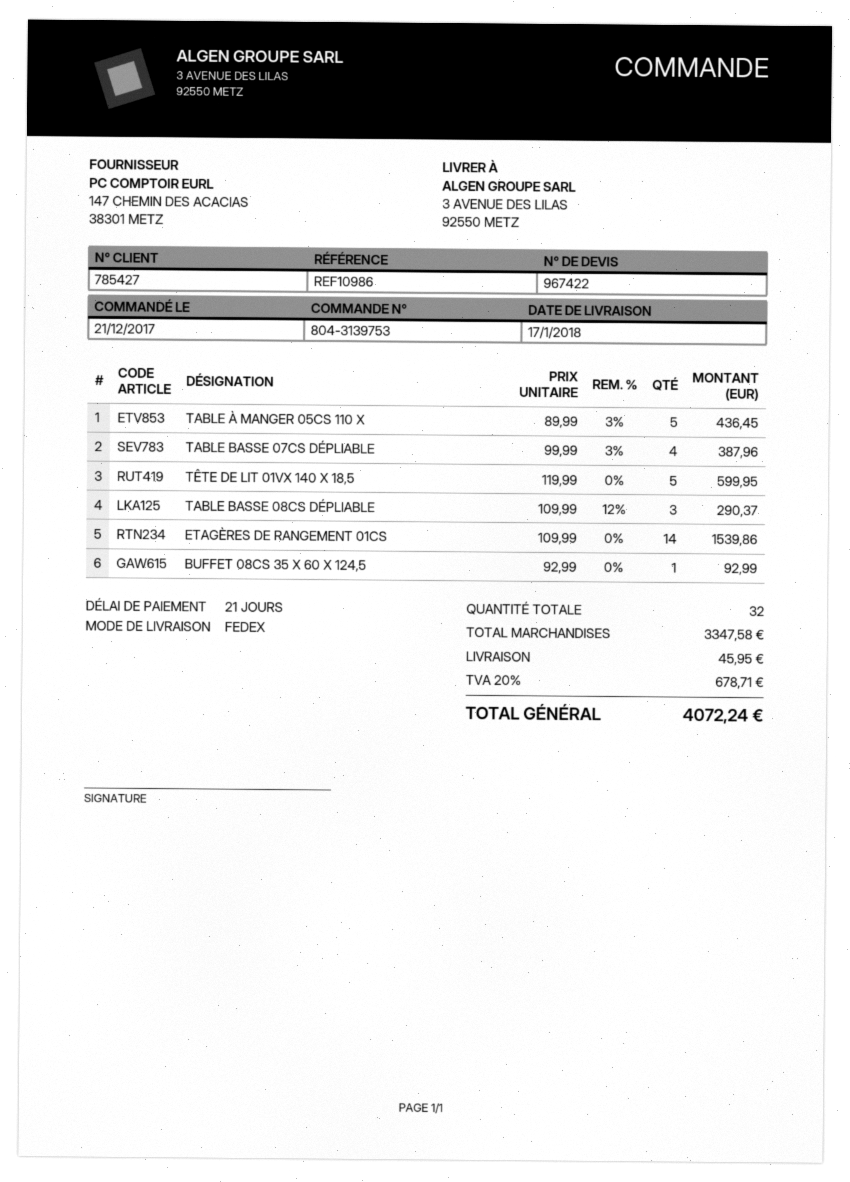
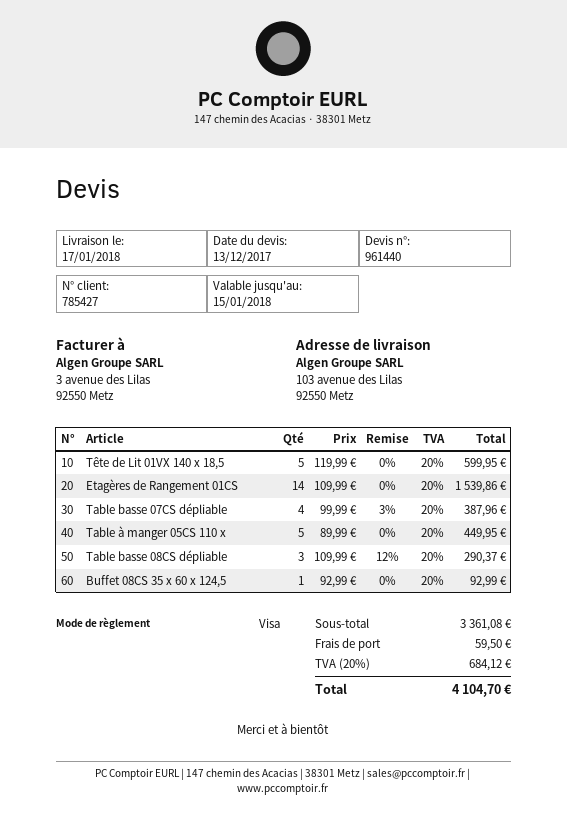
quote number: 967422 -> 961440
ship to: 3 AVENUE DES LILAS, 92550 METZ -> 103 avenue des Lilas, 92550 Metz
TABLE À MANGER 05CS 110 X: 5 x 89.99 - 3% = 436.45 -> 5 x 89.99 = 449.95
subtotal: 3347.58 -> 3361.08
shipping: 45.95 -> 59.50
tax: 20% = 678.71 -> 20% = 684.12
total: 4072.24 -> 4104.70

